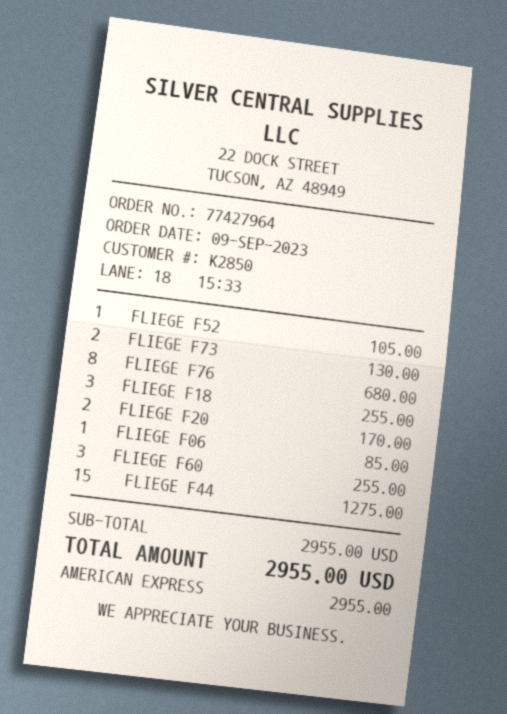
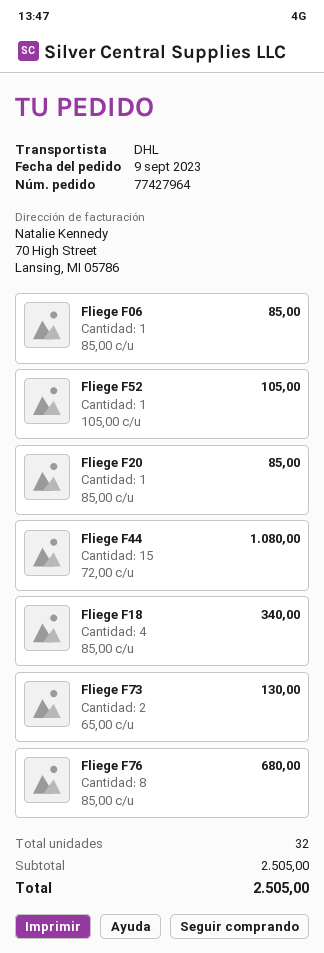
FLIEGE F18: 3 for 255.00 -> 4 for 340.00
FLIEGE F20: 2 for 170.00 -> 1 for 85.00
FLIEGE F60: 3 for 255.00 -> none
FLIEGE F44: 15 for 1275.00 -> 15 for 1080.00
subtotal: 2955.00 -> 2505.00
total: 2955.00 -> 2505.00

